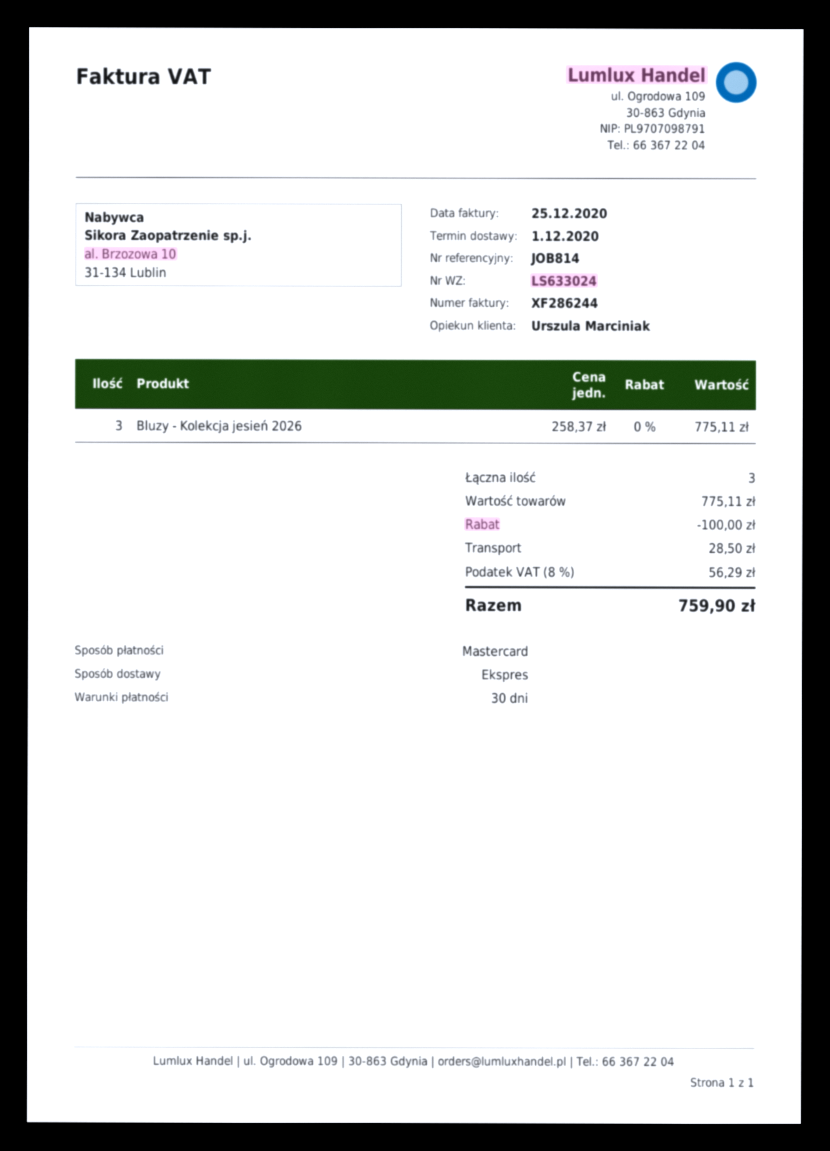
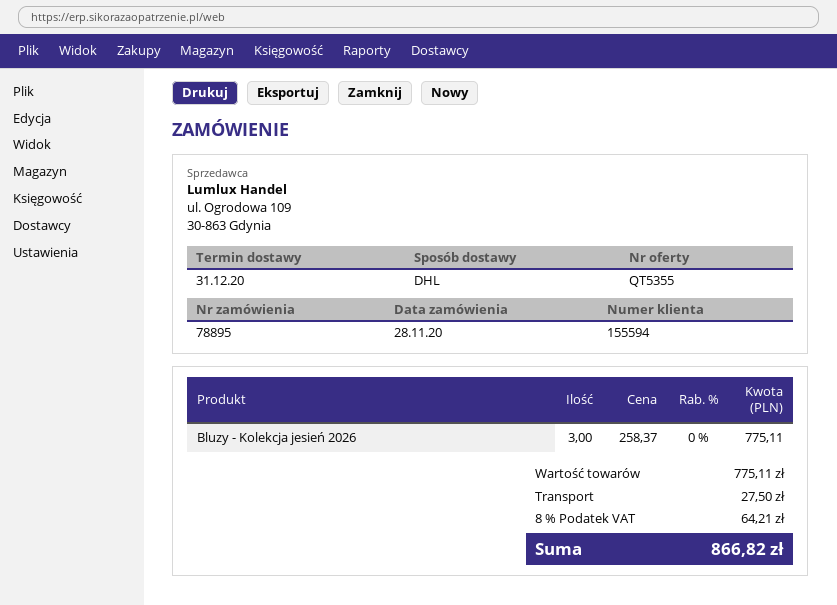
delivery date: 2020-12-01 -> 2020-12-31
shipping method: express -> DHL
discount: 100.00 -> none
shipping: 28.50 -> 27.50
tax: 8% = 56.29 -> 8% = 64.21
total: 759.90 -> 866.82

